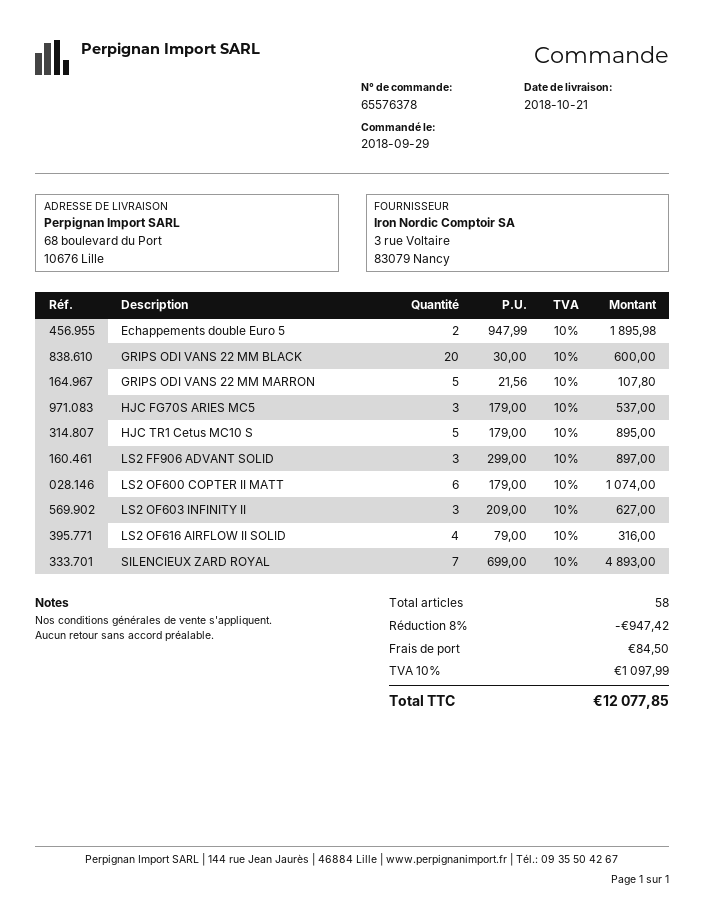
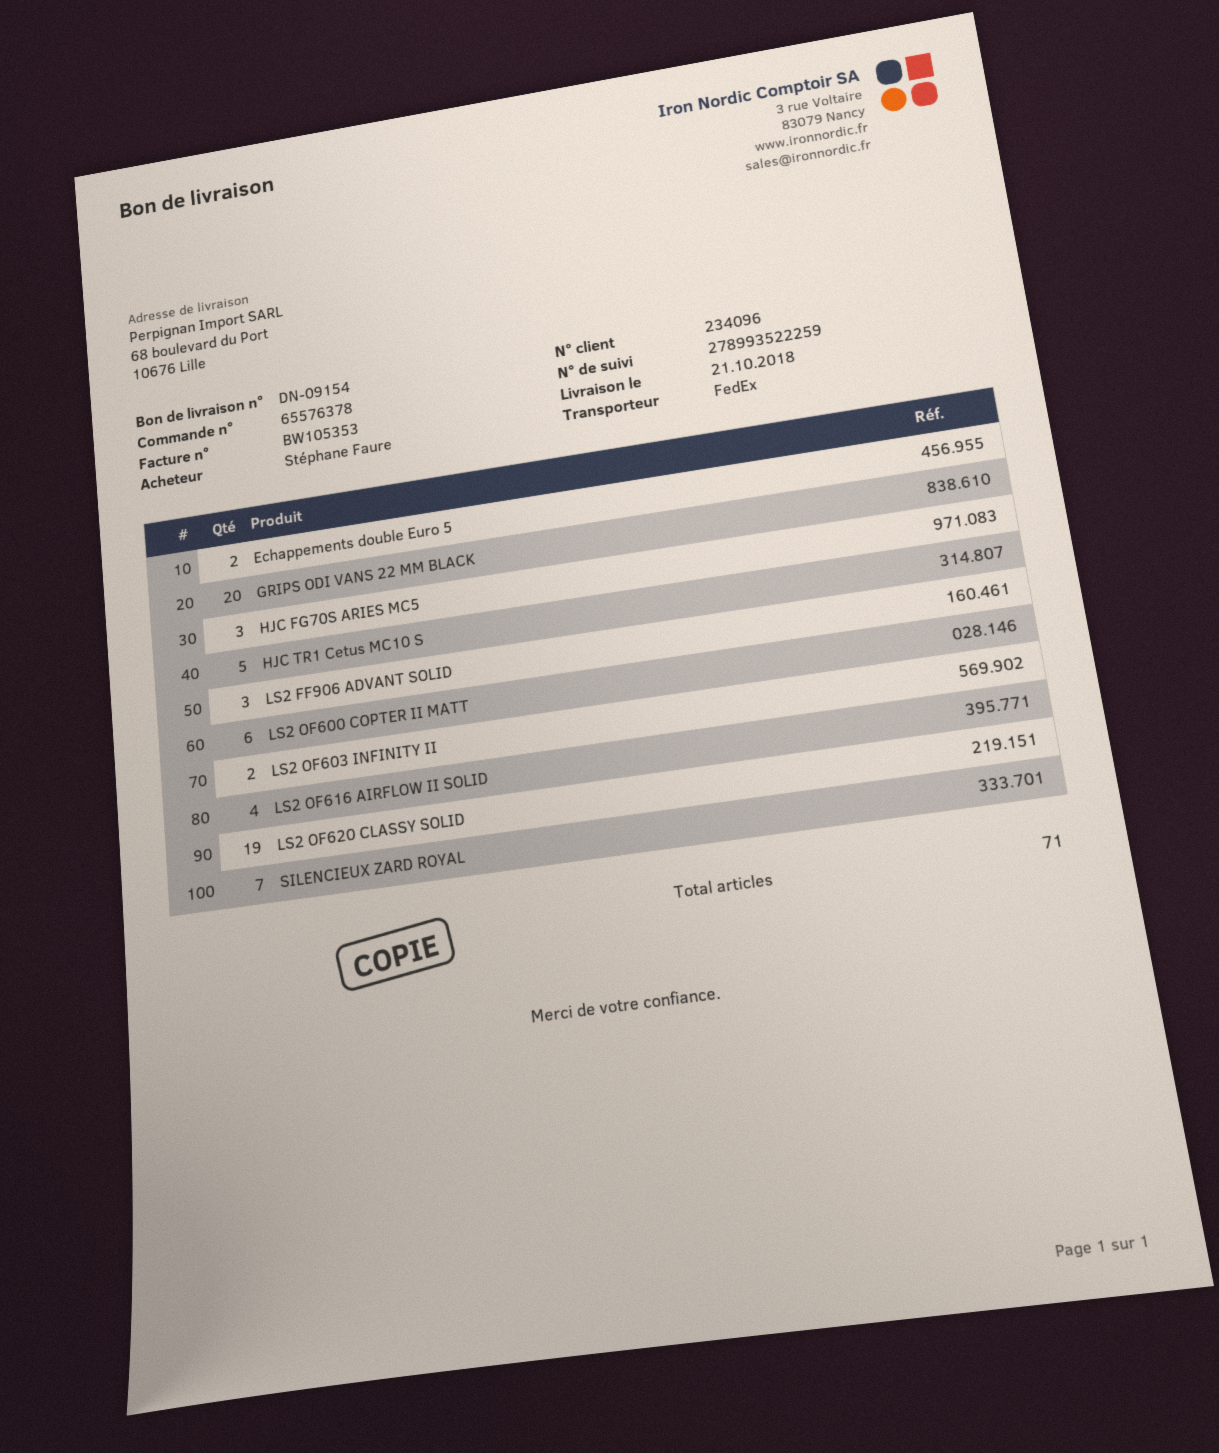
GRIPS ODI VANS 22 MM MARRON: 5 -> none
LS2 OF603 INFINITY II: 3 -> 2
LS2 OF620 CLASSY SOLID: none -> 19
total quantity: 58 -> 71

